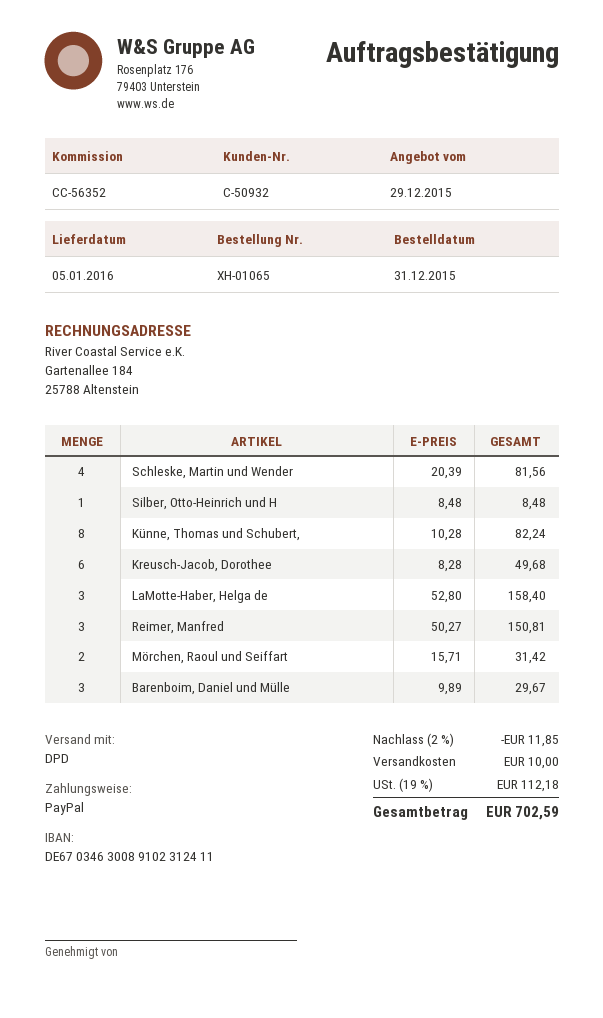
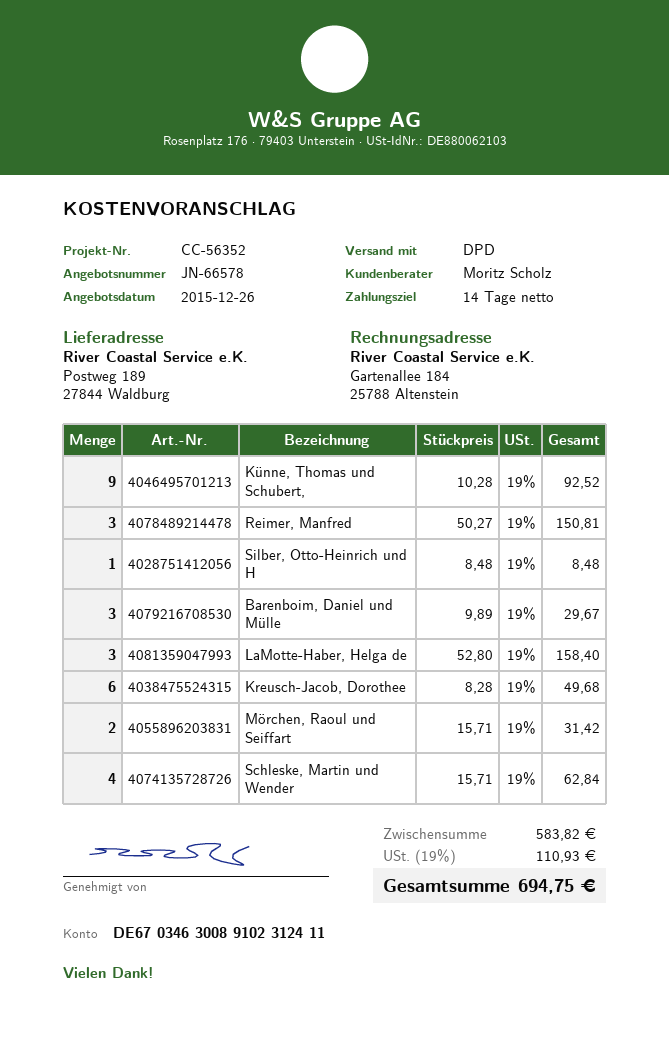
quote date: 2015-12-29 -> 2015-12-26
Schleske, Martin und Wender: 4 x 20.39 = 81.56 -> 4 x 15.71 = 62.84
Künne, Thomas und Schubert,: 8 x 10.28 = 82.24 -> 9 x 10.28 = 92.52
discount: 2% = 11.85 -> none
shipping: 10.00 -> none
tax: 19% = 112.18 -> 19% = 110.93
total: 702.59 -> 694.75

